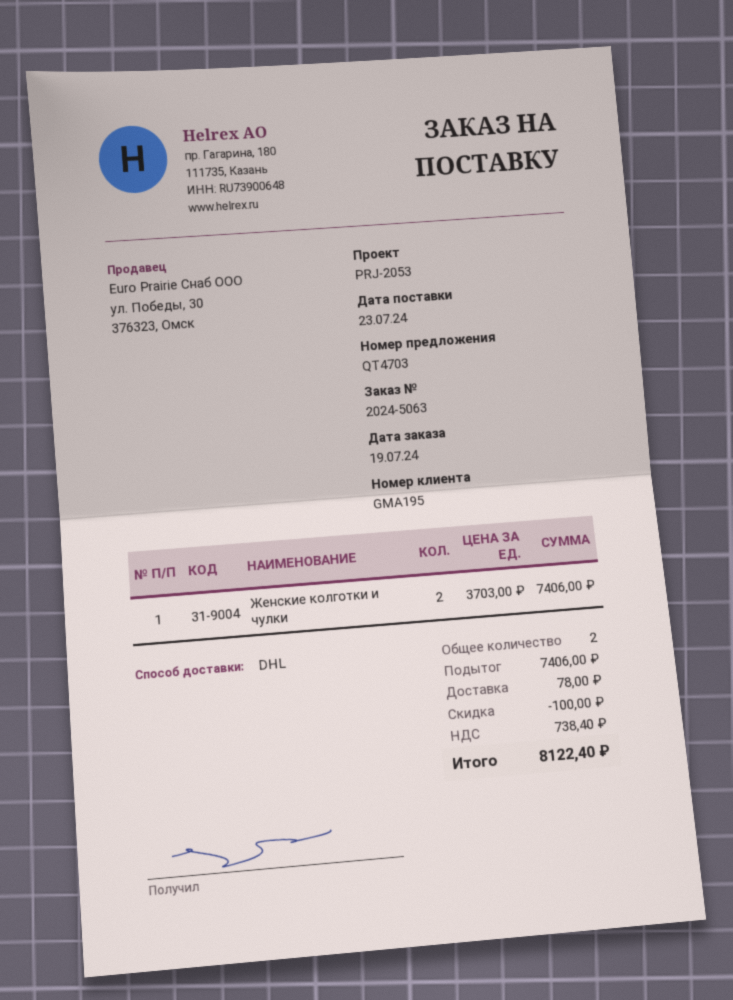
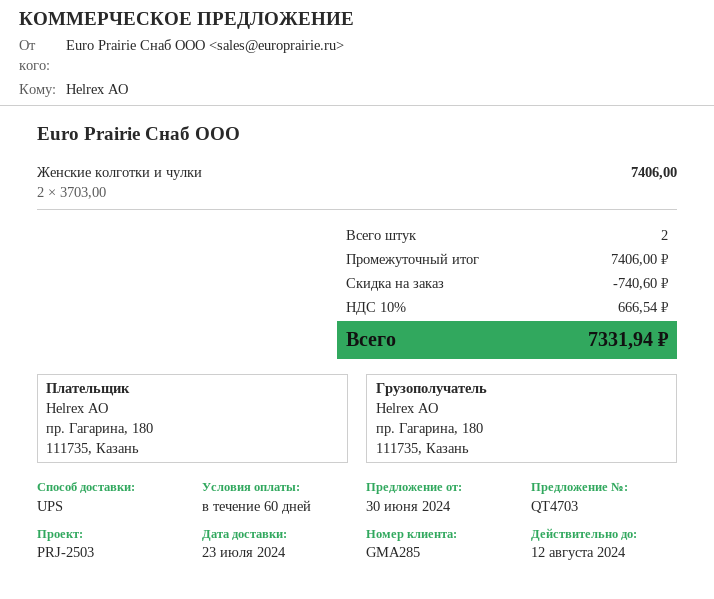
customer number: GMA195 -> GMA285
reference: PRJ-2053 -> PRJ-2503
shipping method: DHL -> UPS
discount: 100.00 -> 740.60
shipping: 78.00 -> none
tax: 738.40 -> 666.54
total: 8122.40 -> 7331.94

